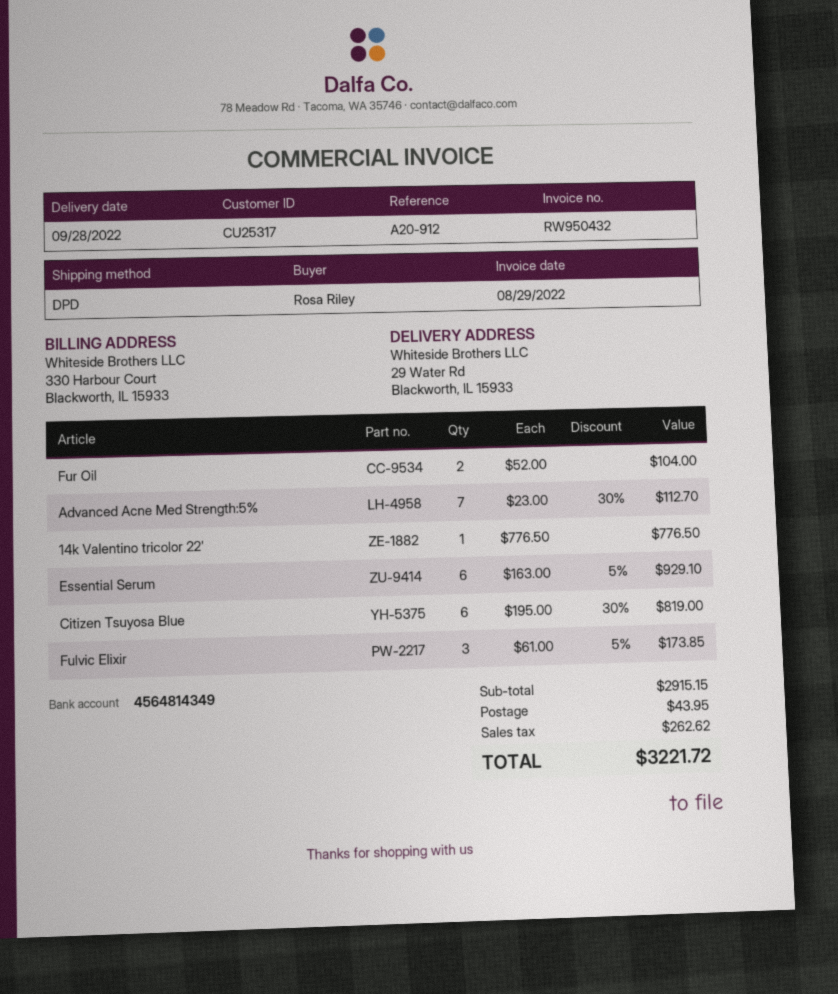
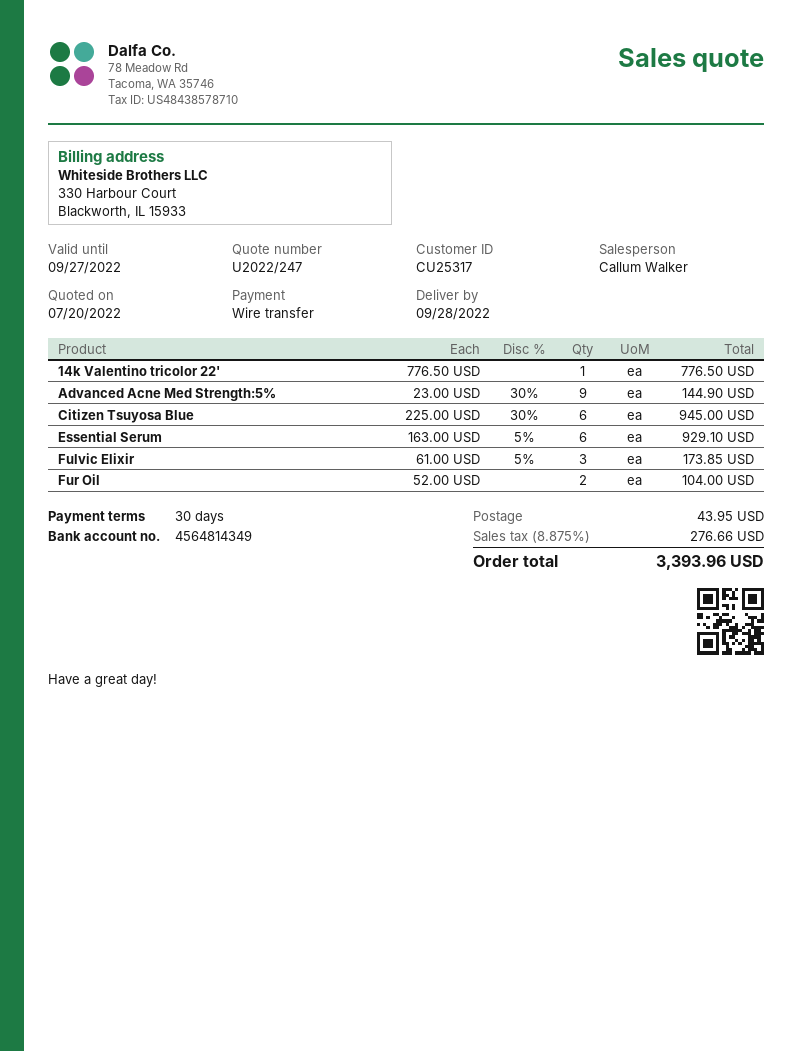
Advanced Acne Med Strength:5%: 7 x 23.00 - 30% = 112.70 -> 9 x 23.00 - 30% = 144.90
Citizen Tsuyosa Blue: 6 x 195.00 - 30% = 819.00 -> 6 x 225.00 - 30% = 945.00
tax: 262.62 -> 276.66
total: 3221.72 -> 3393.96

